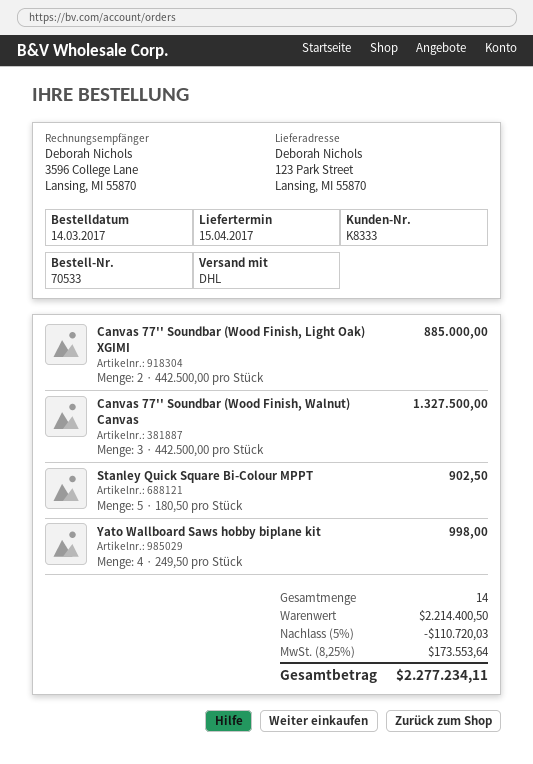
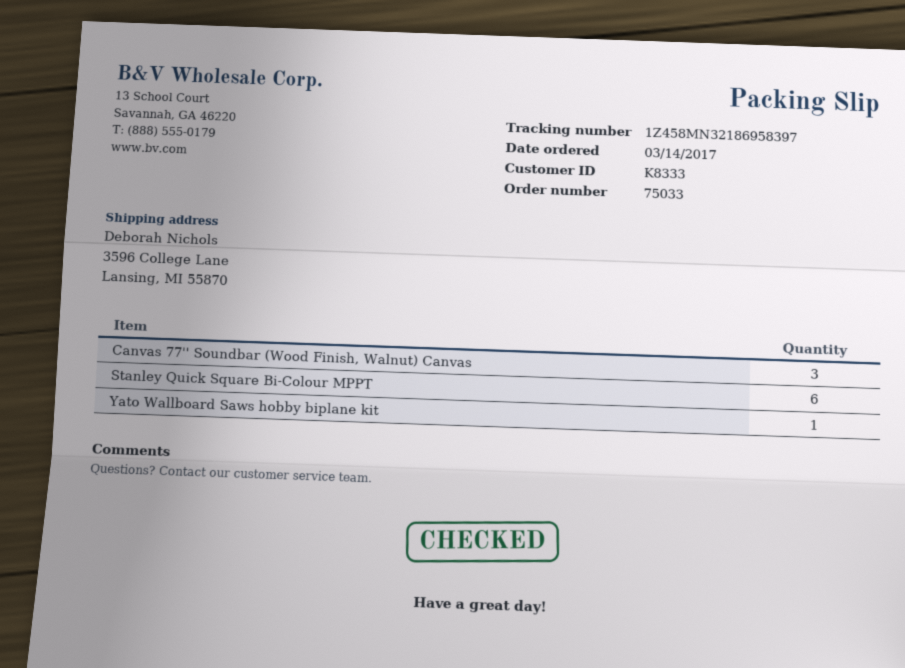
order number: 70533 -> 75033
ship to: 123 Park Street, Lansing, MI 55870 -> 3596 College Lane, Lansing, MI 55870
Canvas 77'' Soundbar (Wood Finish, Light Oak) XGIMI: 2 -> none
Stanley Quick Square Bi-Colour MPPT: 5 -> 6
Yato Wallboard Saws hobby biplane kit: 4 -> 1

